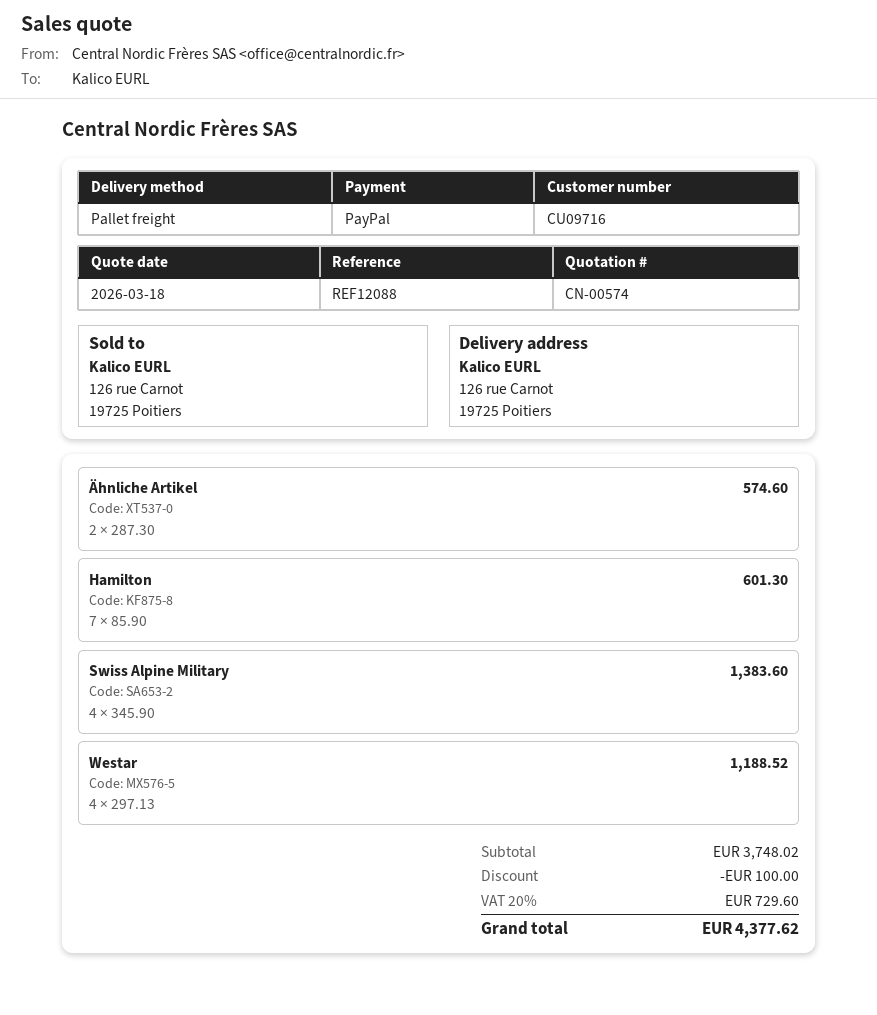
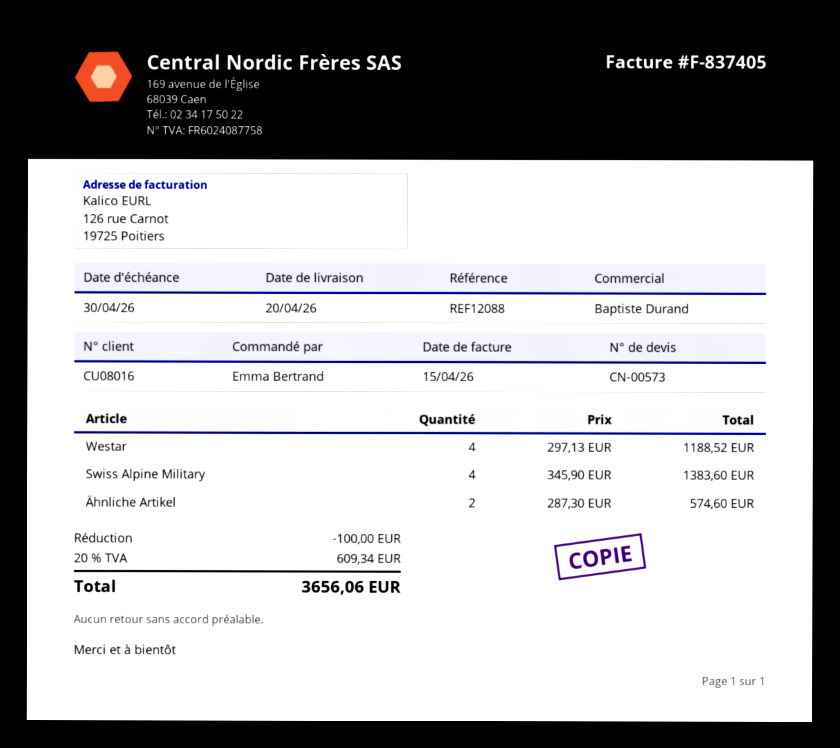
quote number: CN-00574 -> CN-00573
customer number: CU09716 -> CU08016
Hamilton: 7 x 85.90 = 601.30 -> none
tax: 20% = 729.60 -> 20% = 609.34
total: 4377.62 -> 3656.06

